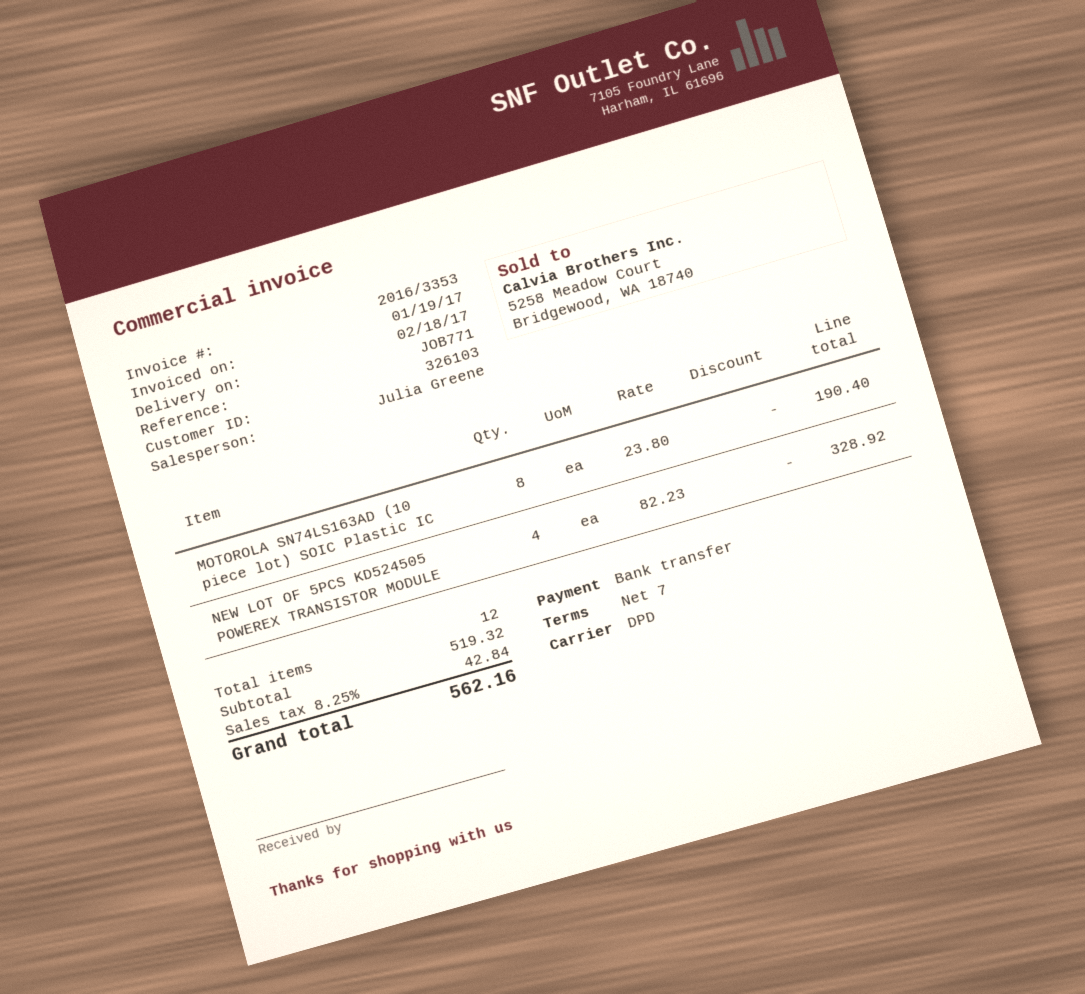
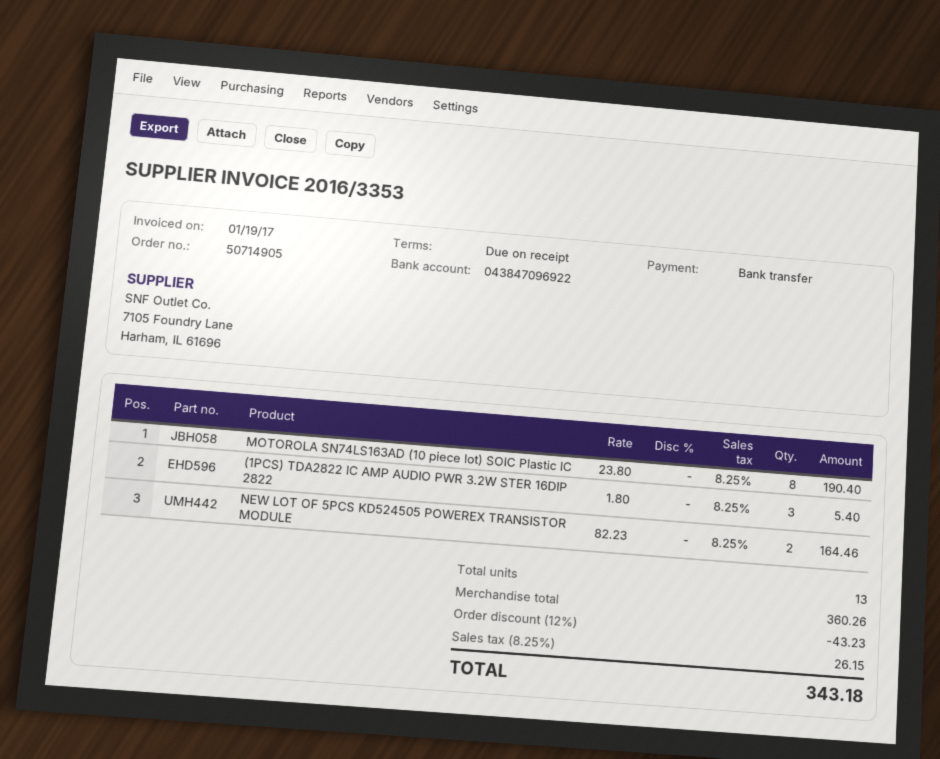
payment terms: 7 days -> on receipt
NEW LOT OF 5PCS KD524505 POWEREX TRANSISTOR MODULE: 4 x 82.23 = 328.92 -> 2 x 82.23 = 164.46
(1PCS) TDA2822 IC AMP AUDIO PWR 3.2W STER 16DIP 2822: none -> 3 x 1.80 = 5.40
total quantity: 12 -> 13
subtotal: 519.32 -> 360.26
discount: none -> 12% = 43.23
tax: 8.25% = 42.84 -> 8.25% = 26.15
total: 562.16 -> 343.18

